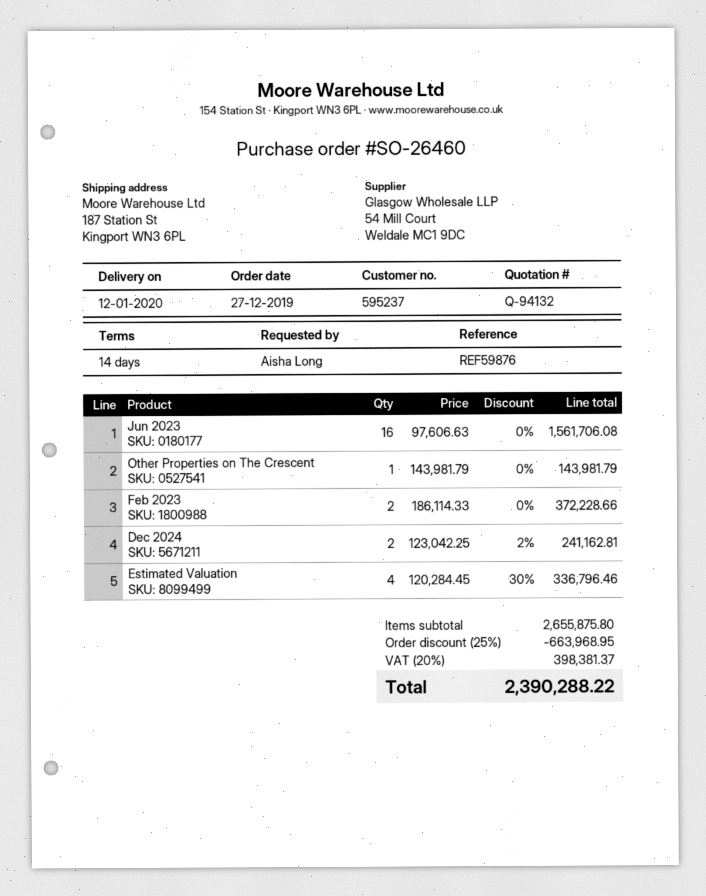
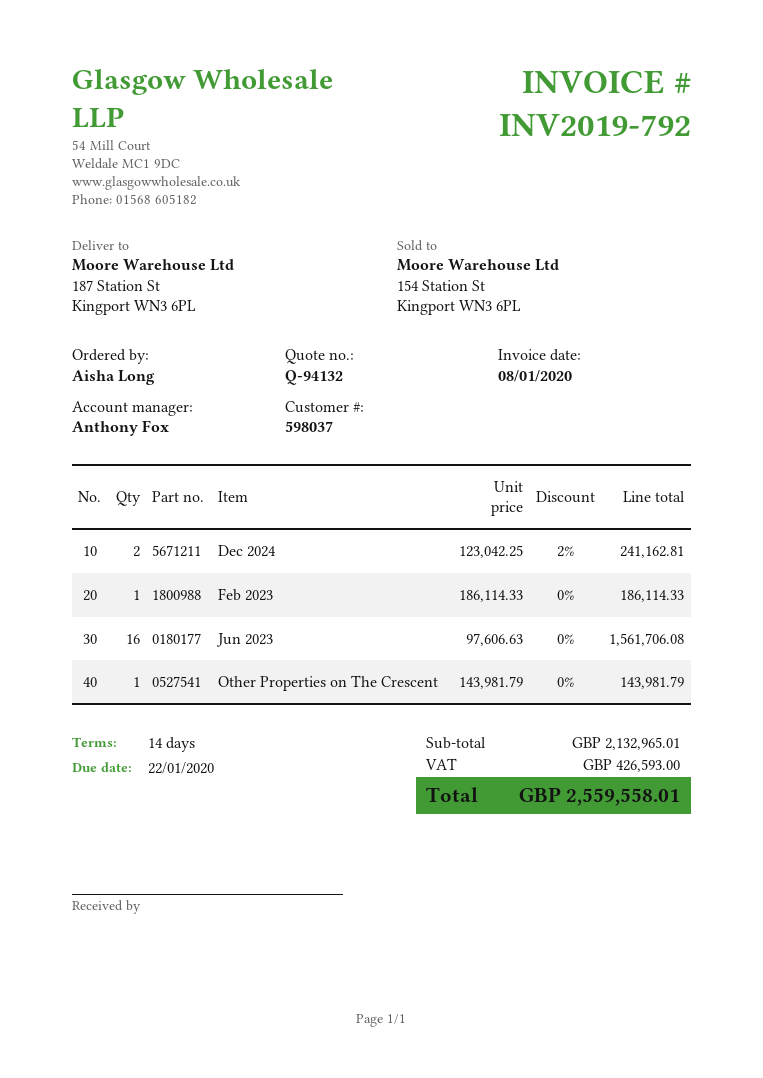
customer number: 595237 -> 598037
Feb 2023: 2 x 186114.33 = 372228.66 -> 1 x 186114.33 = 186114.33
Estimated Valuation: 4 x 120284.45 - 30% = 336796.46 -> none
subtotal: 2655875.80 -> 2132965.01
discount: 25% = 663968.95 -> none
tax: 398381.37 -> 426593.00
total: 2390288.22 -> 2559558.01

